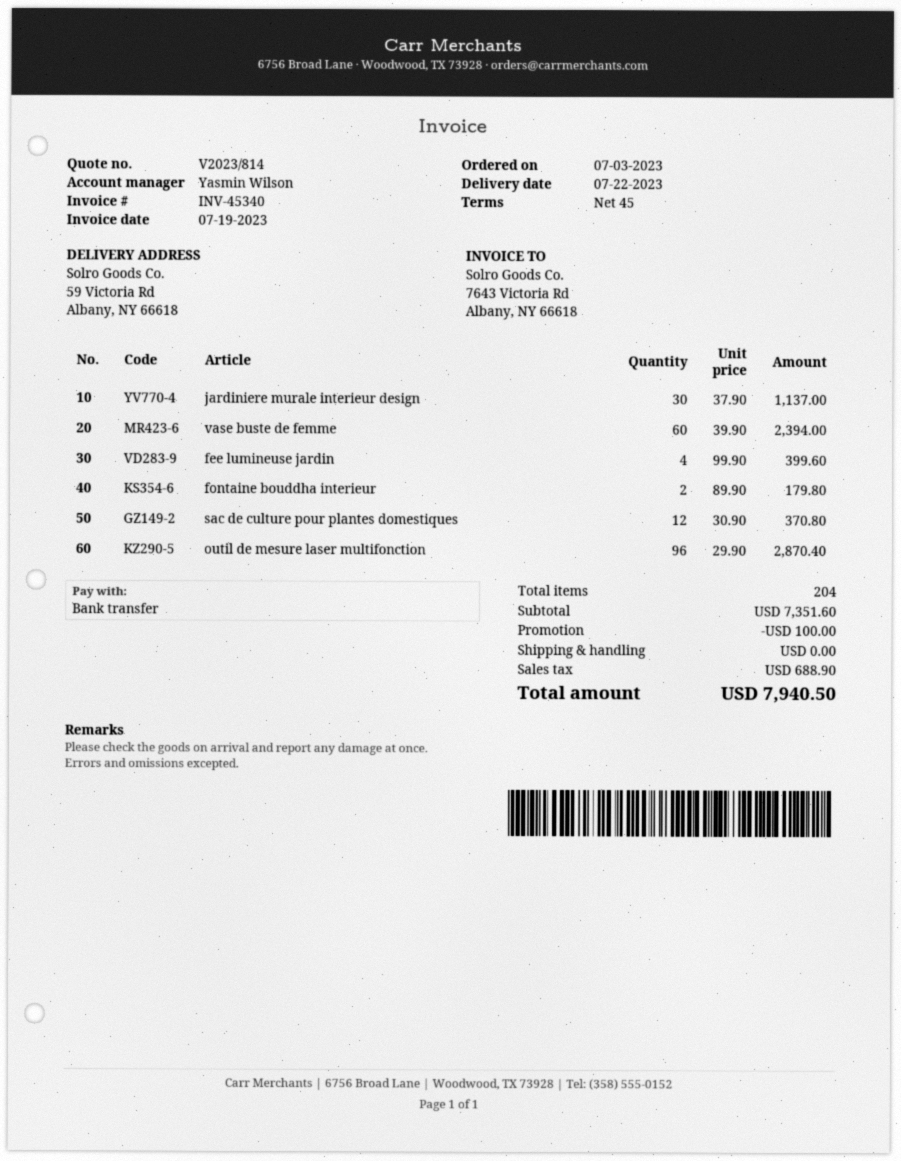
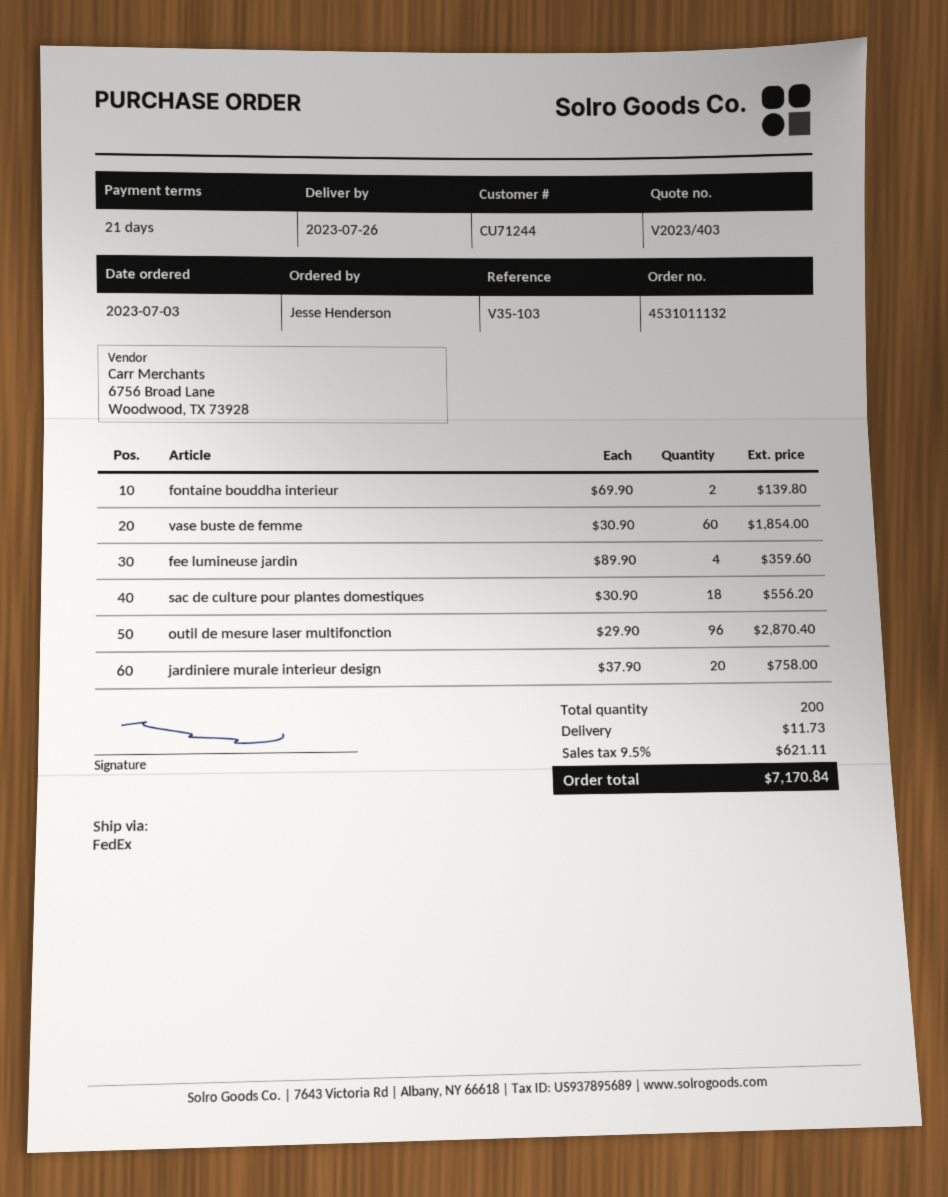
quote number: V2023/814 -> V2023/403
delivery date: 2023-07-22 -> 2023-07-26
payment terms: 45 days -> 21 days
jardiniere murale interieur design: 30 x 37.90 = 1137.00 -> 20 x 37.90 = 758.00
vase buste de femme: 60 x 39.90 = 2394.00 -> 60 x 30.90 = 1854.00
fee lumineuse jardin: 4 x 99.90 = 399.60 -> 4 x 89.90 = 359.60
fontaine bouddha interieur: 2 x 89.90 = 179.80 -> 2 x 69.90 = 139.80
sac de culture pour plantes domestiques: 12 x 30.90 = 370.80 -> 18 x 30.90 = 556.20
total quantity: 204 -> 200
discount: 100.00 -> none
shipping: 0.00 -> 11.73
tax: 688.90 -> 621.11
total: 7940.50 -> 7170.84

